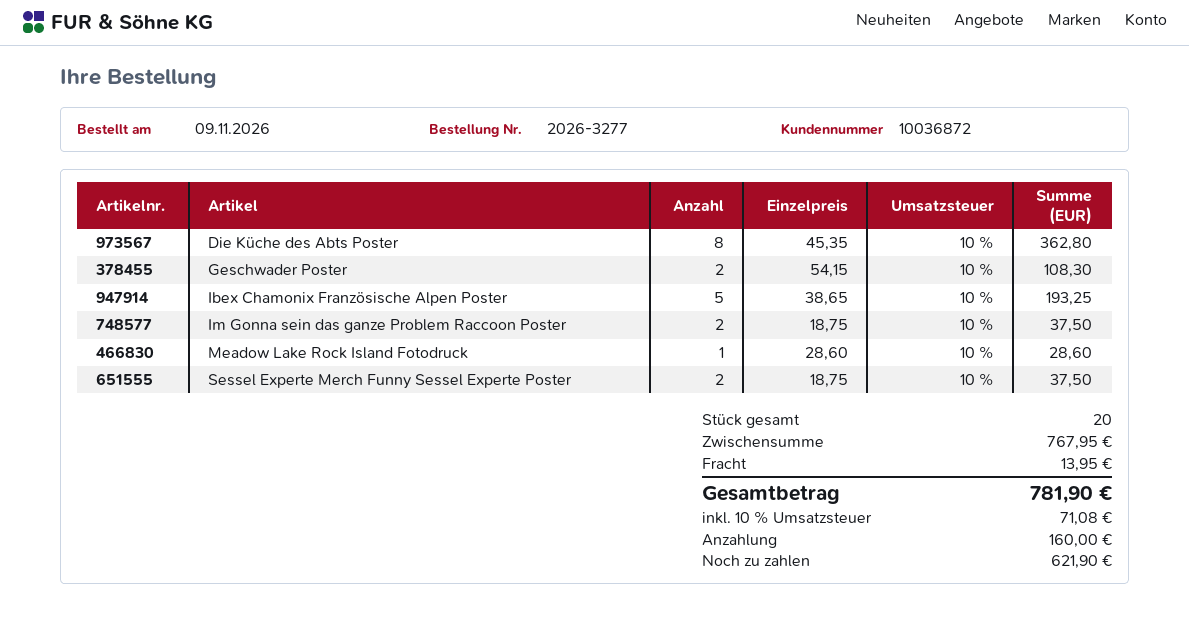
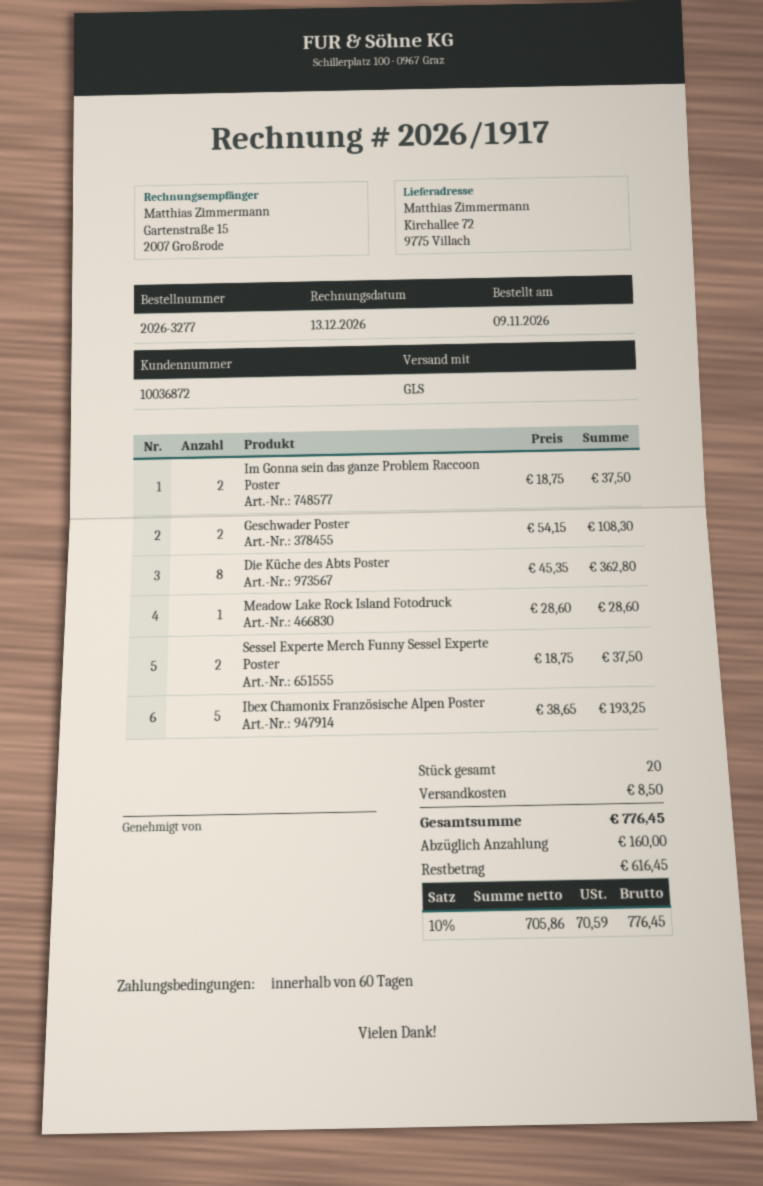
shipping: 13.95 -> 8.50
tax: 10% = 71.08 -> 10% = 70.59
total: 781.90 -> 776.45
balance: 621.90 -> 616.45

